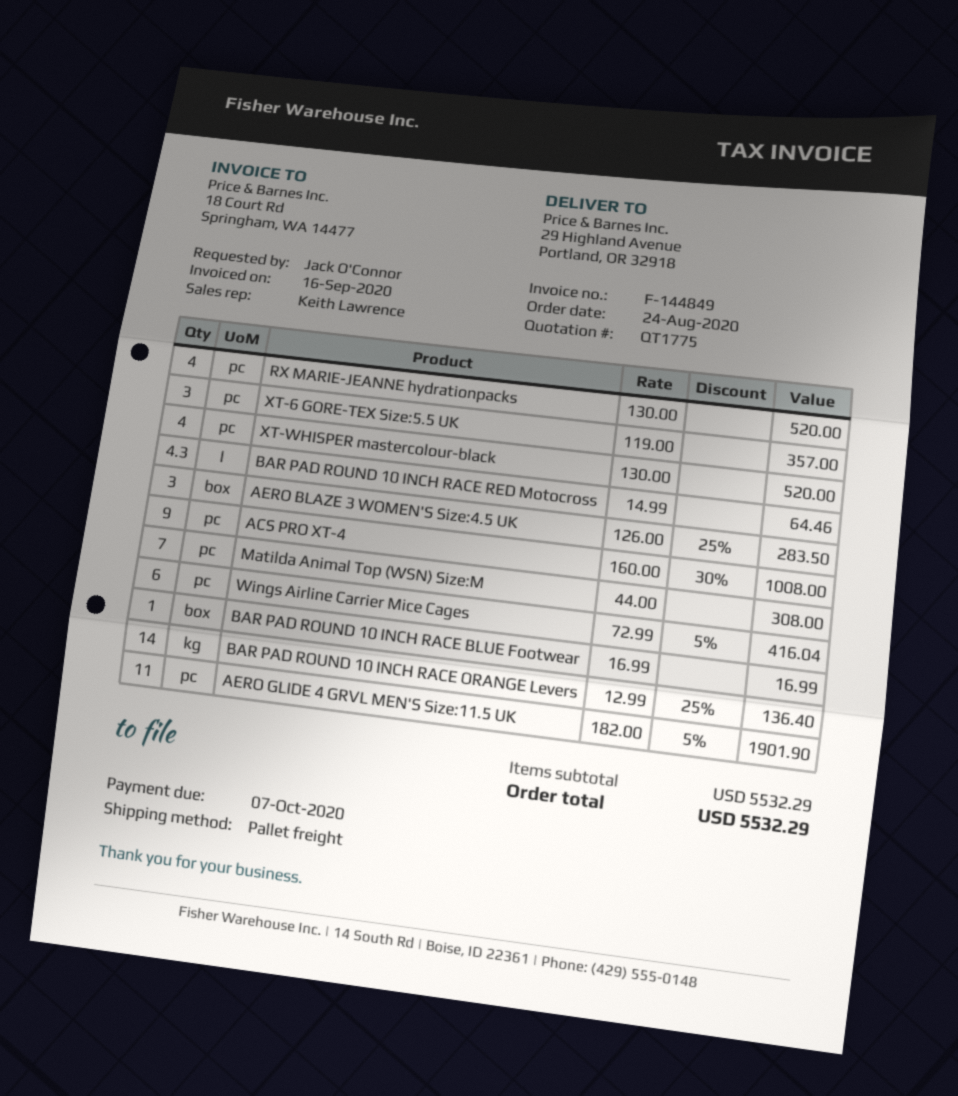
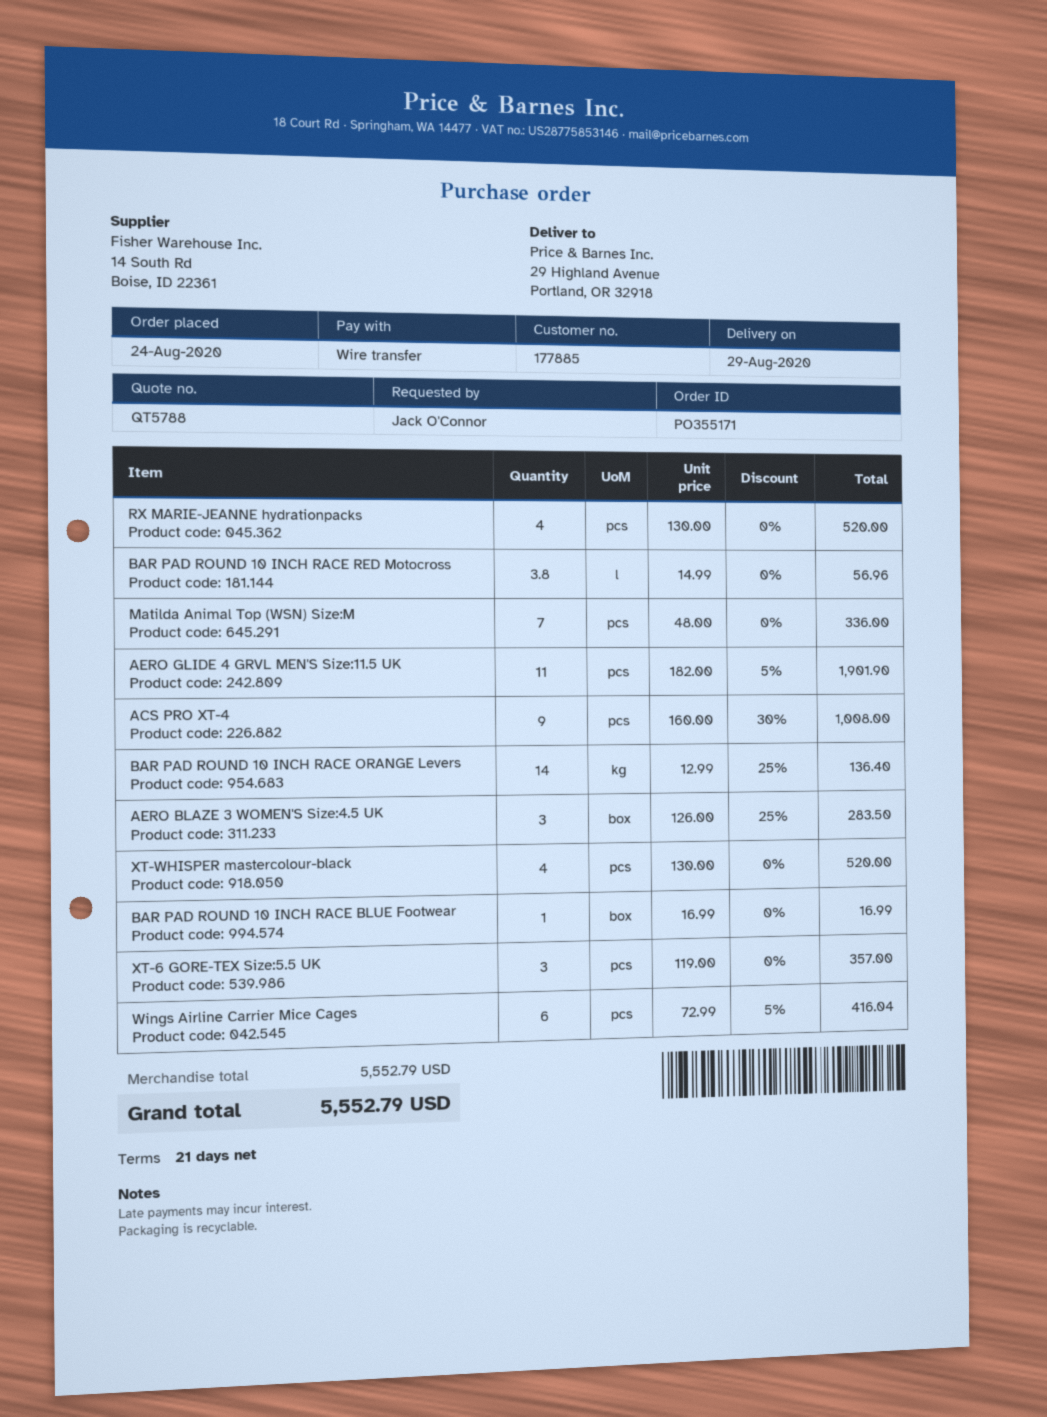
quote number: QT1775 -> QT5788
BAR PAD ROUND 10 INCH RACE RED Motocross: 4.3 x 14.99 = 64.46 -> 3.8 x 14.99 = 56.96
Matilda Animal Top (WSN) Size:M: 7 x 44.00 = 308.00 -> 7 x 48.00 = 336.00
subtotal: 5532.29 -> 5552.79
total: 5532.29 -> 5552.79

